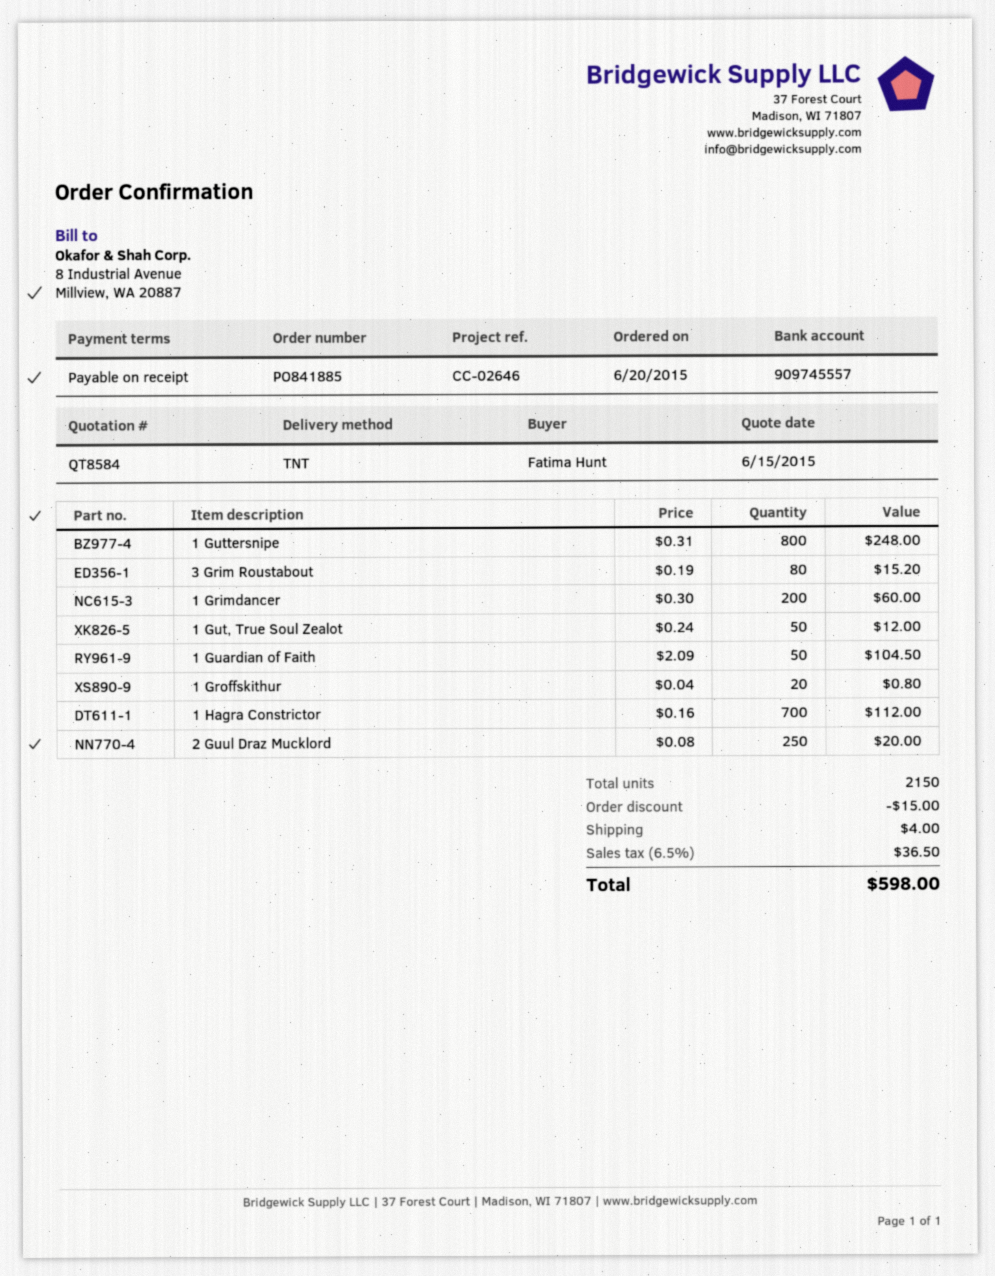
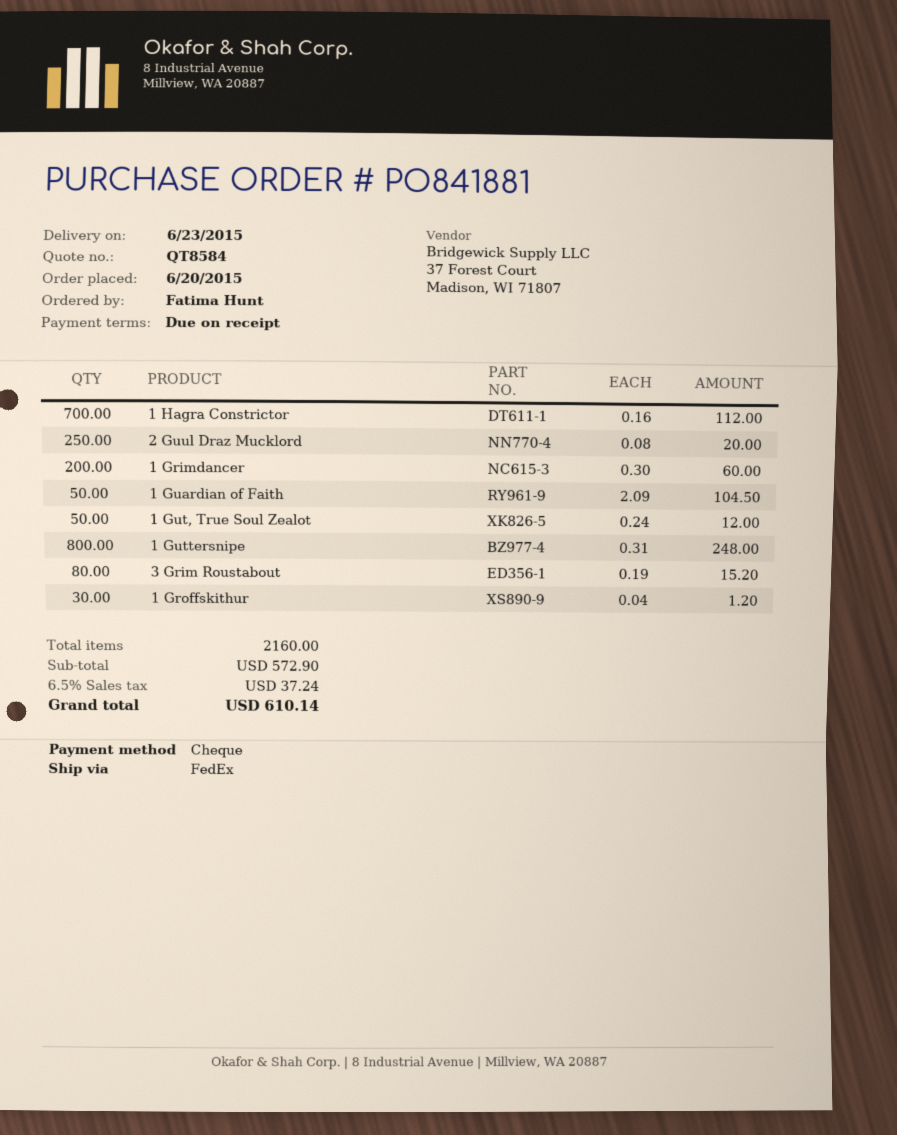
order number: PO841885 -> PO841881
shipping method: TNT -> FedEx
1 Groffskithur: 20 x 0.04 = 0.80 -> 30 x 0.04 = 1.20
total quantity: 2150 -> 2160
discount: 15.00 -> none
shipping: 4.00 -> none
tax: 6.5% = 36.50 -> 6.5% = 37.24
total: 598.00 -> 610.14

